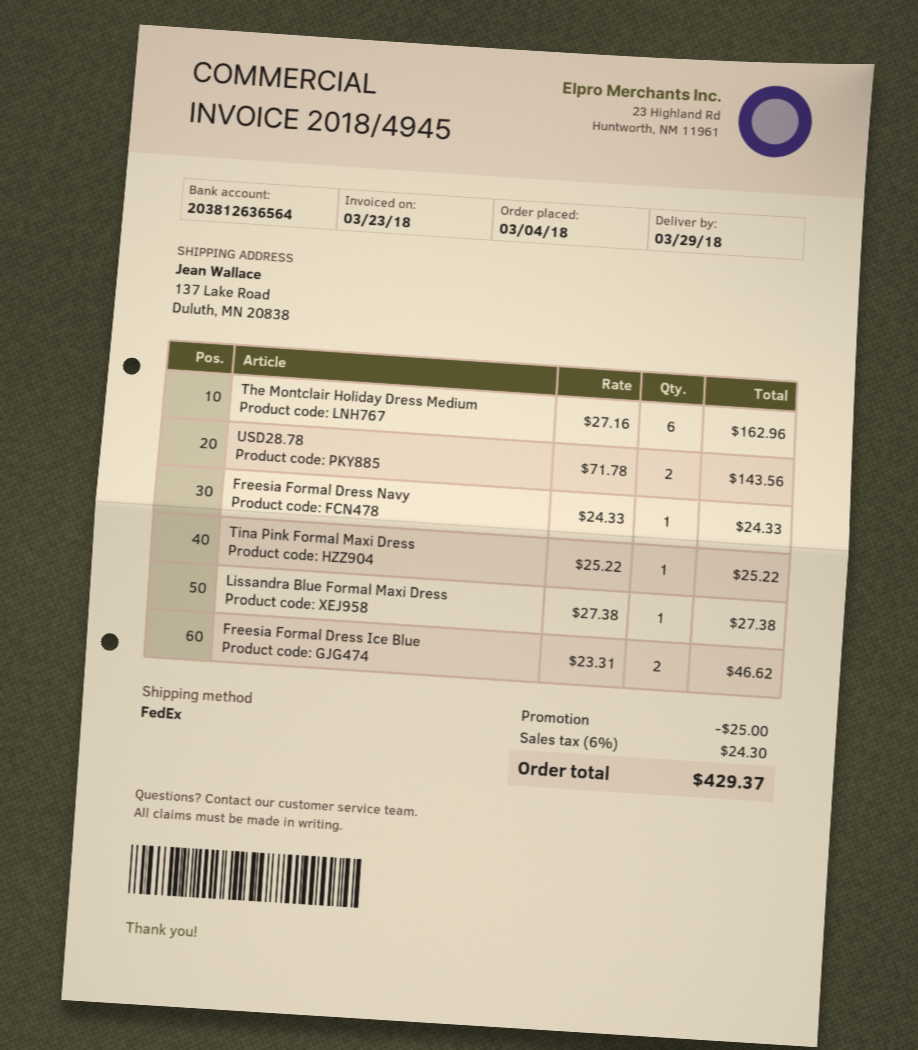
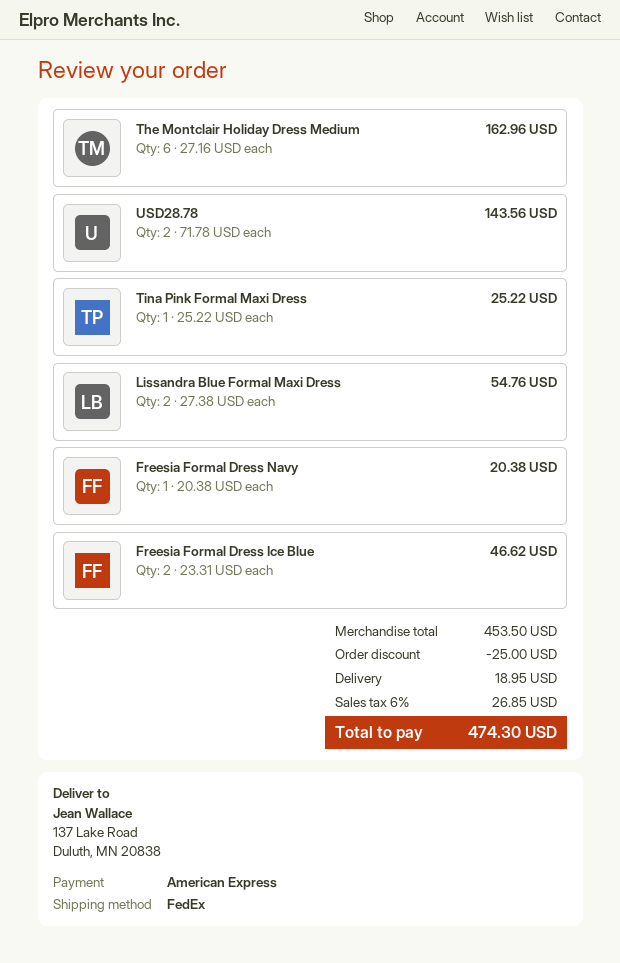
Freesia Formal Dress Navy: 1 x 24.33 = 24.33 -> 1 x 20.38 = 20.38
Lissandra Blue Formal Maxi Dress: 1 x 27.38 = 27.38 -> 2 x 27.38 = 54.76
shipping: none -> 18.95
tax: 6% = 24.30 -> 6% = 26.85
total: 429.37 -> 474.30

